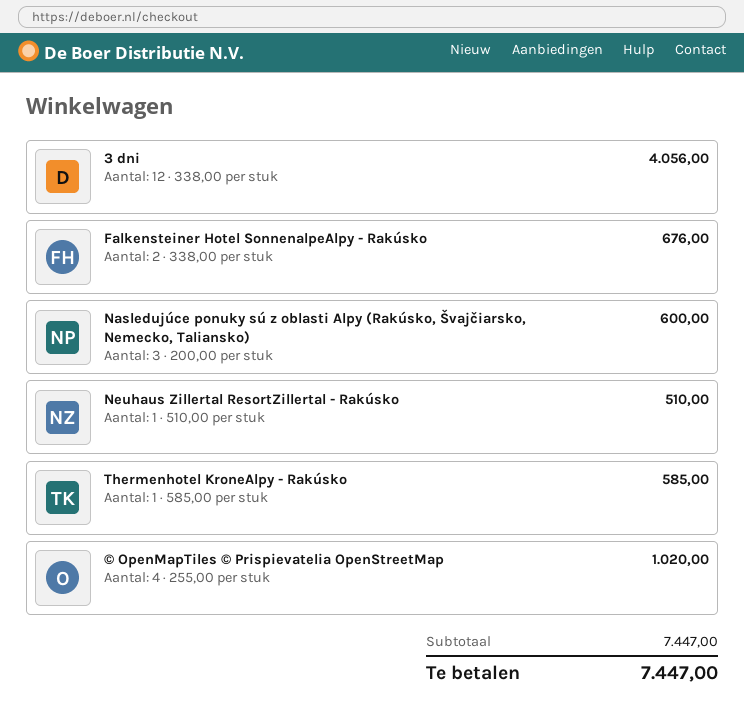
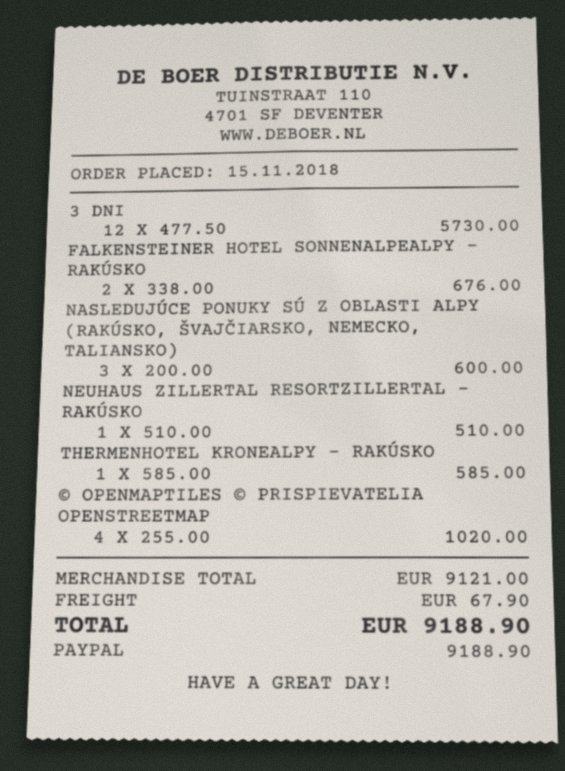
3 dni: 12 x 338.00 = 4056.00 -> 12 x 477.50 = 5730.00
subtotal: 7447.00 -> 9121.00
shipping: none -> 67.90
total: 7447.00 -> 9188.90

